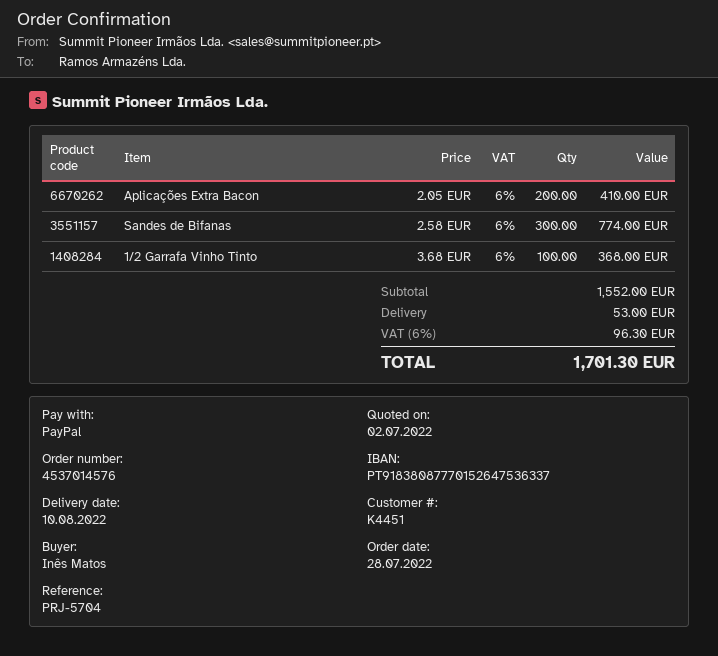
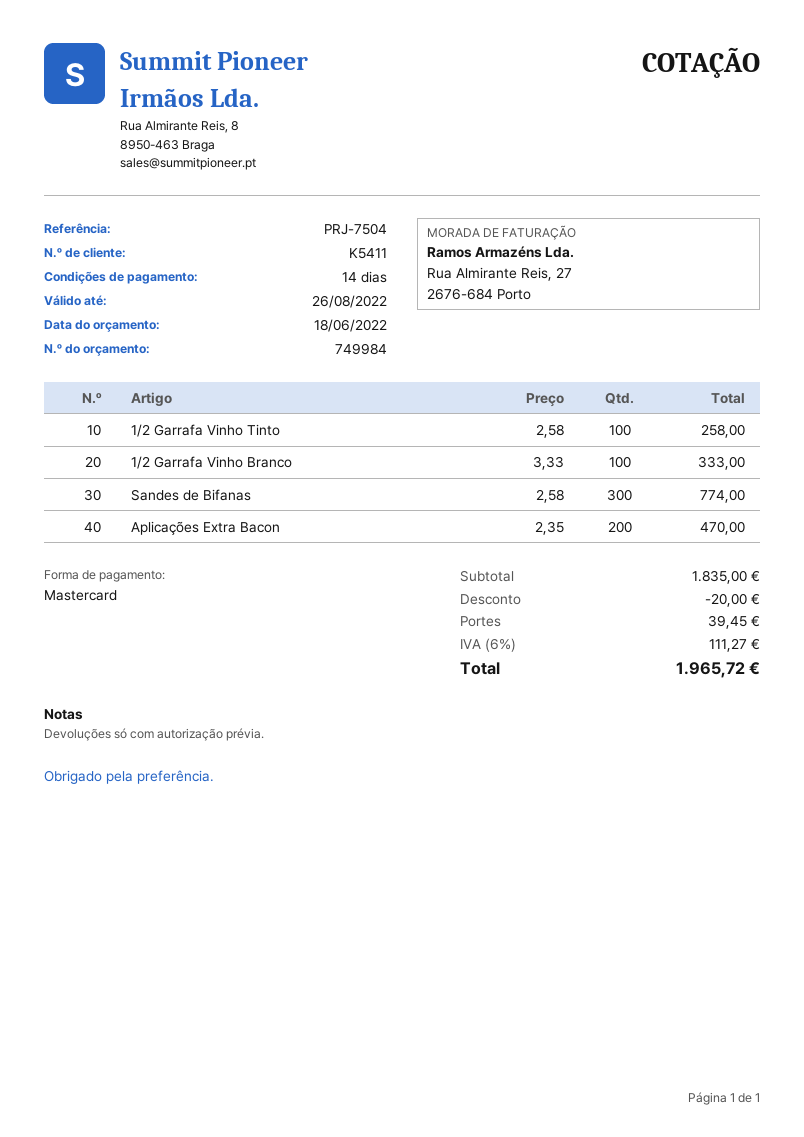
quote date: 2022-07-02 -> 2022-06-18
customer number: K4451 -> K5411
reference: PRJ-5704 -> PRJ-7504
payment method: PayPal -> Mastercard
Aplicações Extra Bacon: 200 x 2.05 = 410.00 -> 200 x 2.35 = 470.00
1/2 Garrafa Vinho Tinto: 100 x 3.68 = 368.00 -> 100 x 2.58 = 258.00
1/2 Garrafa Vinho Branco: none -> 100 x 3.33 = 333.00
subtotal: 1552.00 -> 1835.00
discount: none -> 20.00
shipping: 53.00 -> 39.45
tax: 6% = 96.30 -> 6% = 111.27
total: 1701.30 -> 1965.72

